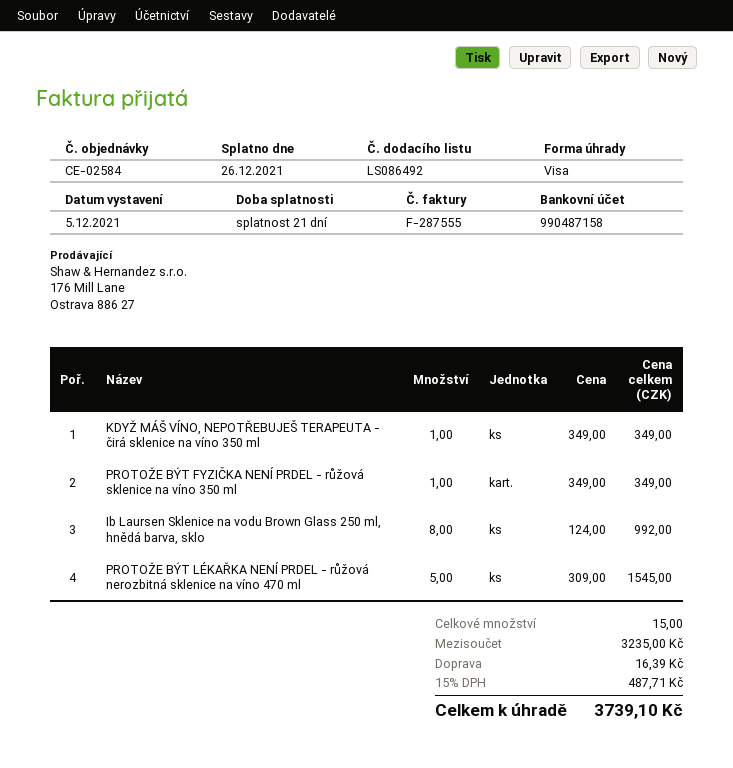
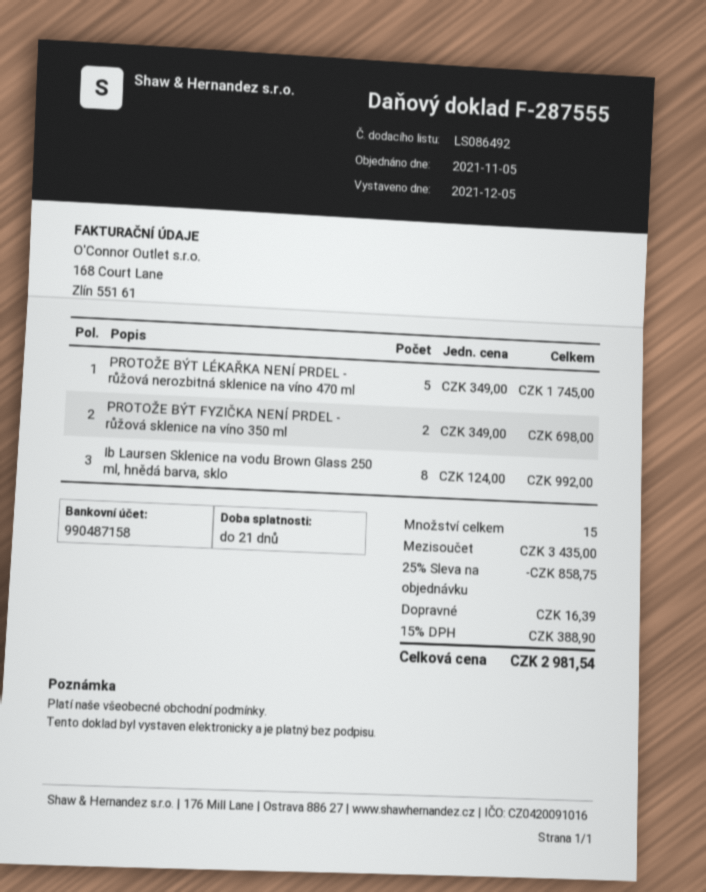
KDYŽ MÁŠ VÍNO, NEPOTŘEBUJEŠ TERAPEUTA - čirá sklenice na víno 350 ml: 1 x 349.00 = 349.00 -> none
PROTOŽE BÝT FYZIČKA NENÍ PRDEL - růžová sklenice na víno 350 ml: 1 x 349.00 = 349.00 -> 2 x 349.00 = 698.00
PROTOŽE BÝT LÉKAŘKA NENÍ PRDEL - růžová nerozbitná sklenice na víno 470 ml: 5 x 309.00 = 1545.00 -> 5 x 349.00 = 1745.00
subtotal: 3235.00 -> 3435.00
discount: none -> 25% = 858.75
tax: 15% = 487.71 -> 15% = 388.90
total: 3739.10 -> 2981.54

